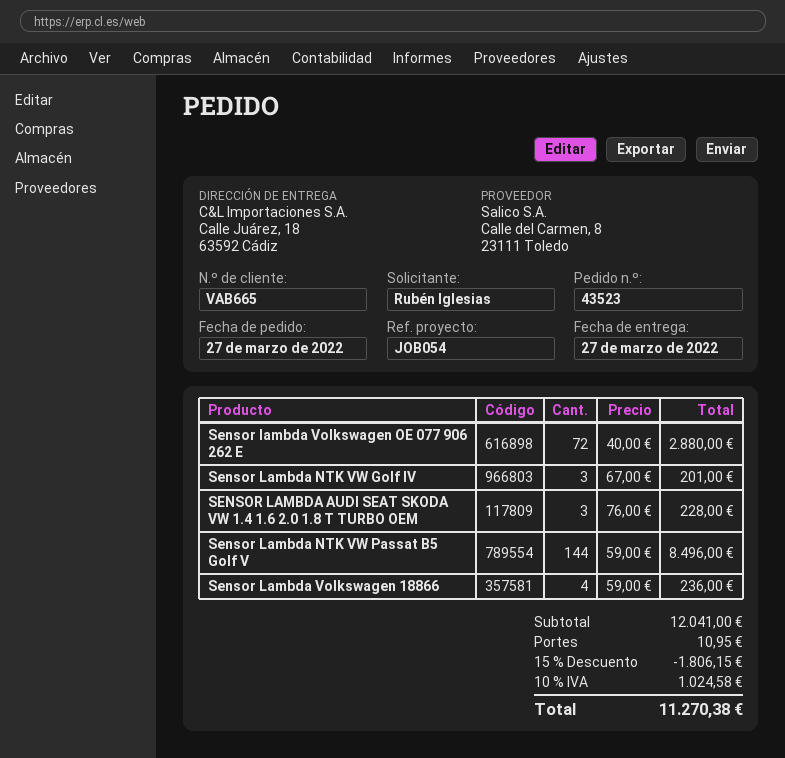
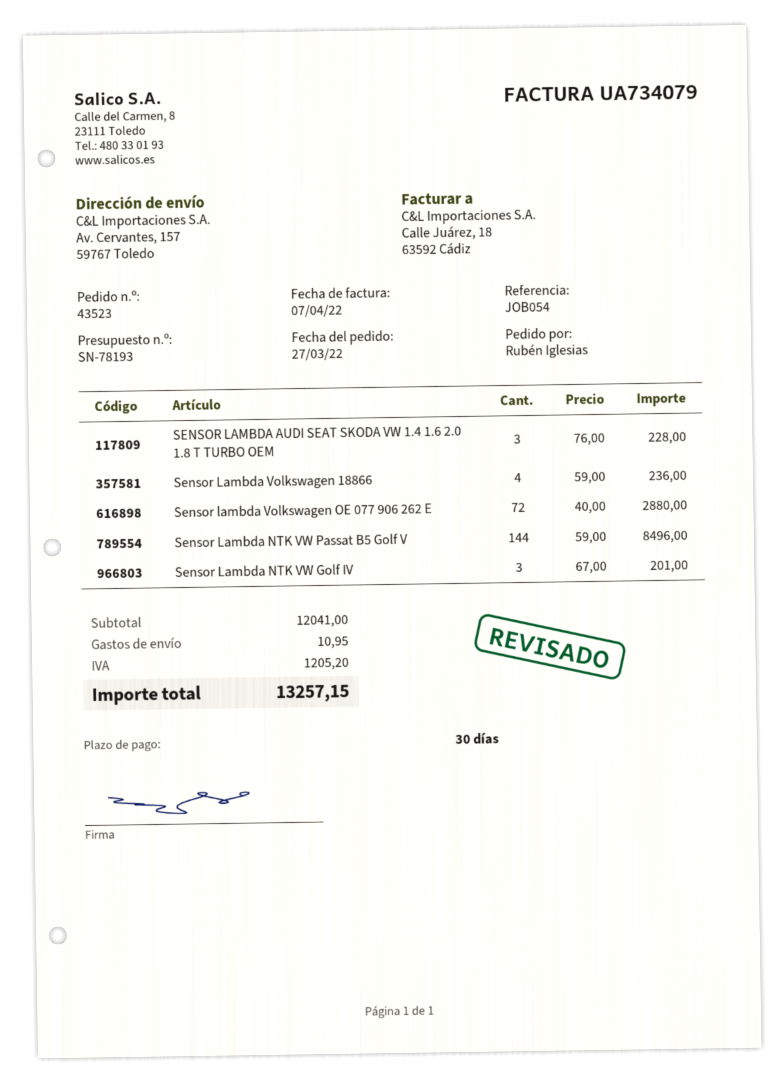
ship to: Calle Juárez, 18, 63592 Cádiz -> Av. Cervantes, 157, 59767 Toledo
discount: 15% = 1806.15 -> none
tax: 1024.58 -> 1205.20
total: 11270.38 -> 13257.15

